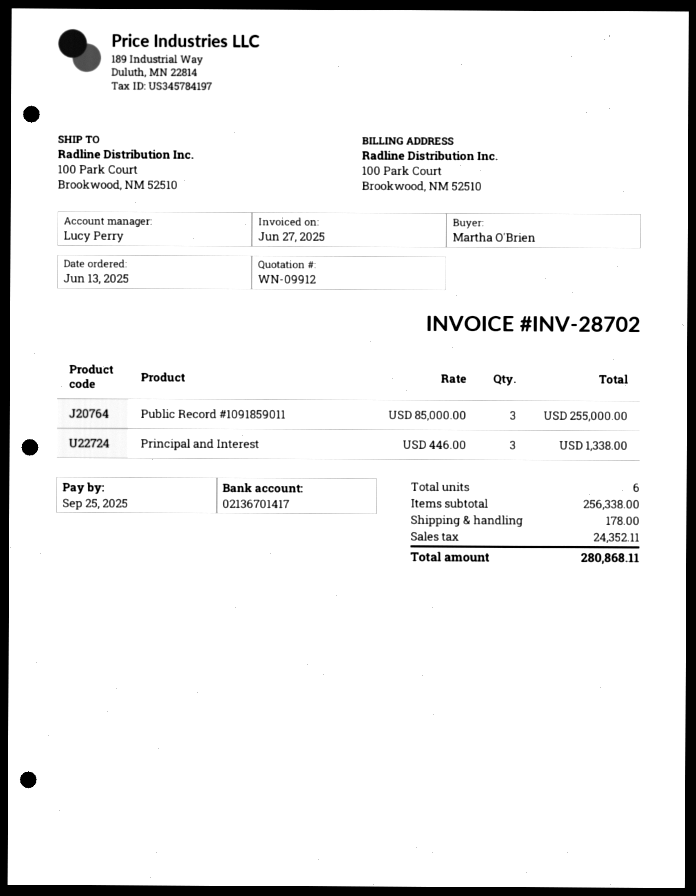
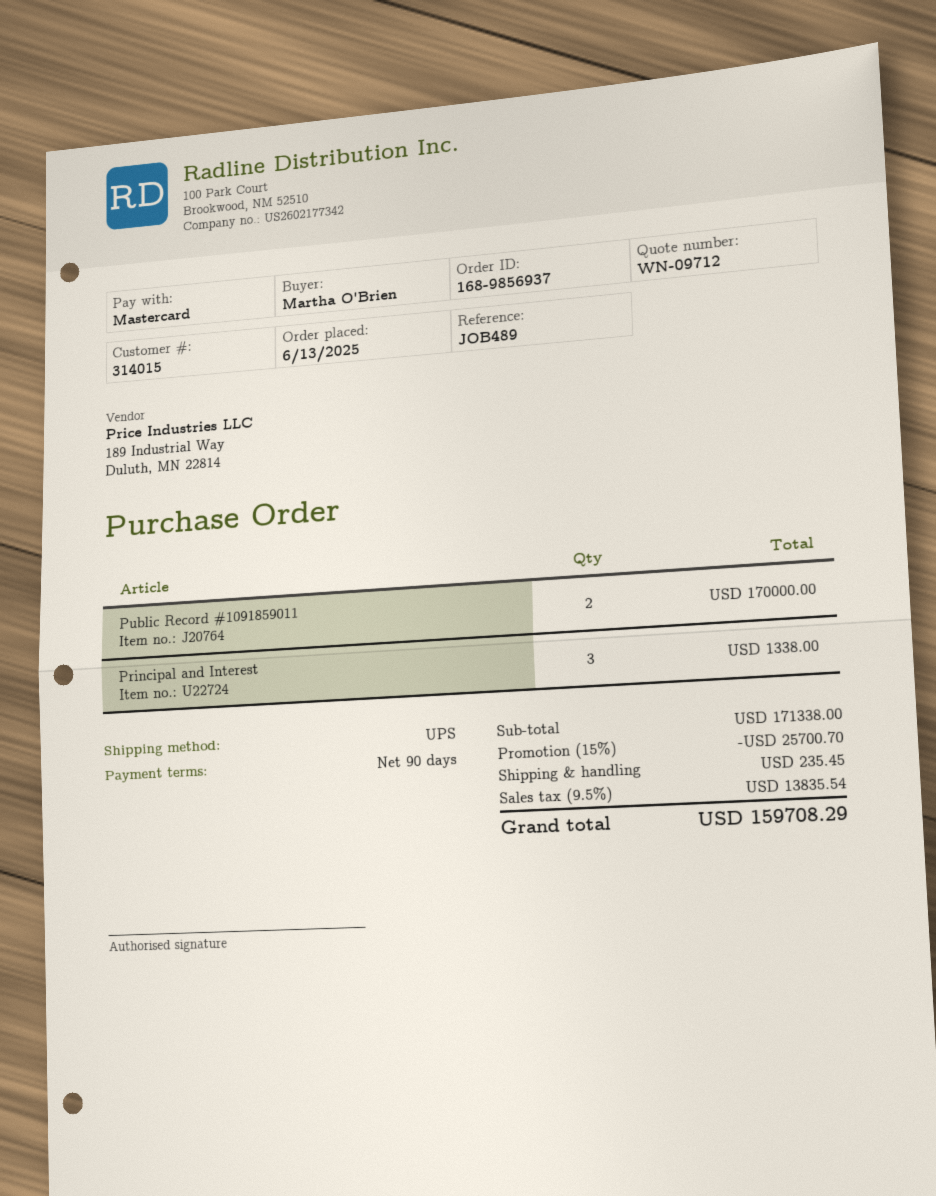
quote number: WN-09912 -> WN-09712
Public Record #1091859011: 3 for 255000.00 -> 2 for 170000.00
subtotal: 256338.00 -> 171338.00
discount: none -> 15% = 25700.70
shipping: 178.00 -> 235.45
tax: 24352.11 -> 13835.54
total: 280868.11 -> 159708.29

